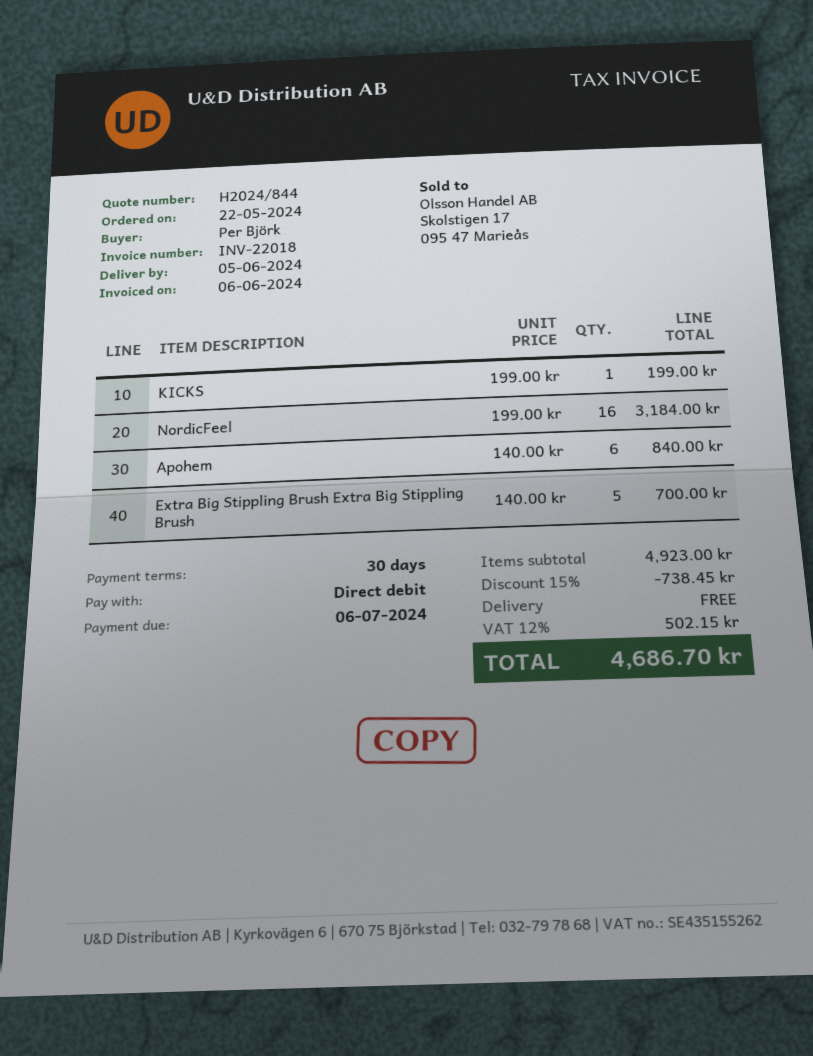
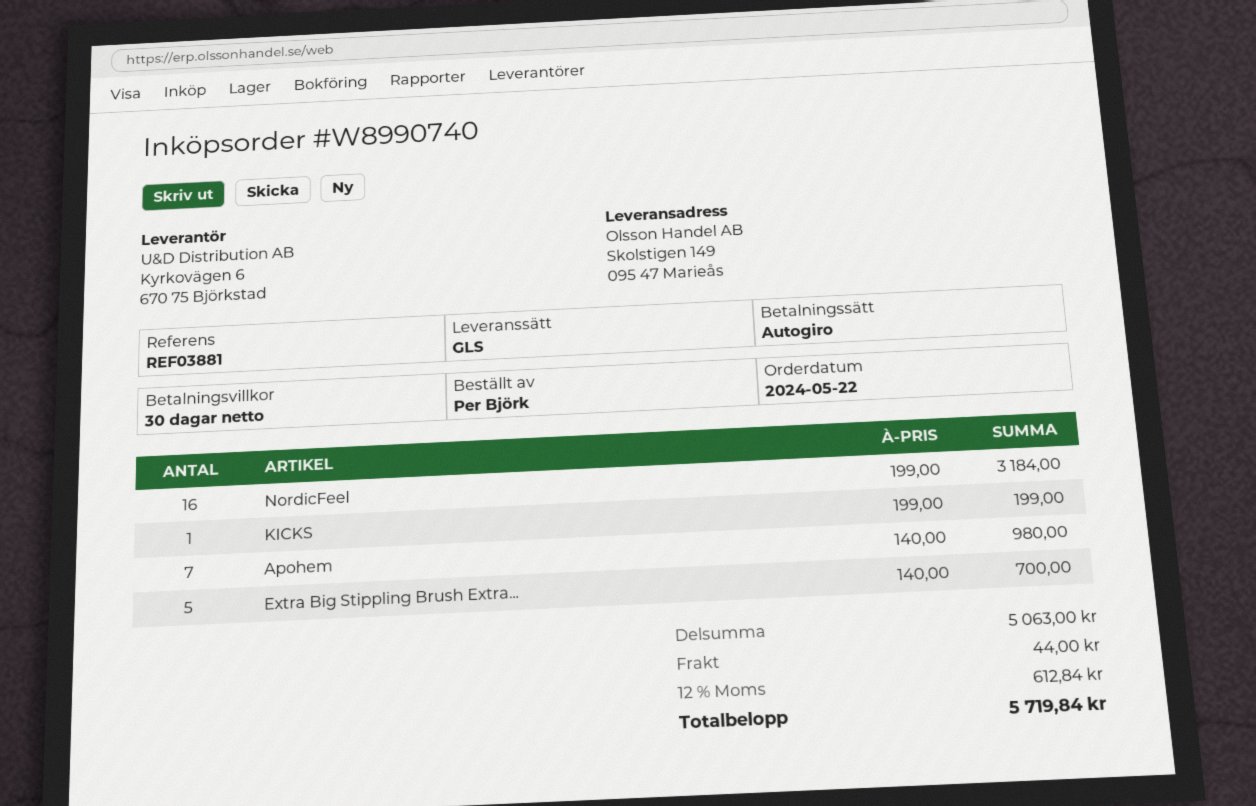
Apohem: 6 x 140.00 = 840.00 -> 7 x 140.00 = 980.00
subtotal: 4923.00 -> 5063.00
discount: 15% = 738.45 -> none
shipping: 0.00 -> 44.00
tax: 12% = 502.15 -> 12% = 612.84
total: 4686.70 -> 5719.84

